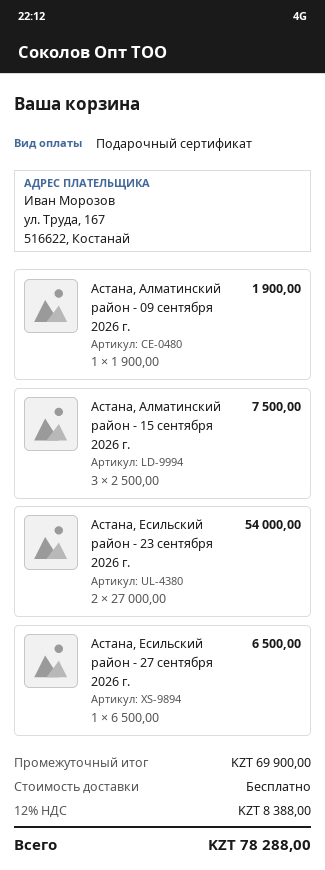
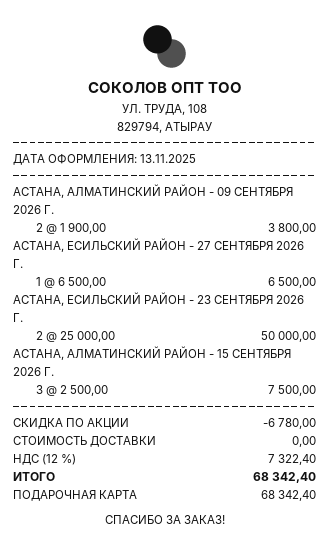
Астана, Алматинский район - 09 сентября 2026 г.: 1 x 1900.00 = 1900.00 -> 2 x 1900.00 = 3800.00
Астана, Есильский район - 23 сентября 2026 г.: 2 x 27000.00 = 54000.00 -> 2 x 25000.00 = 50000.00
discount: none -> 6780.00
tax: 12% = 8388.00 -> 12% = 7322.40
total: 78288.00 -> 68342.40

